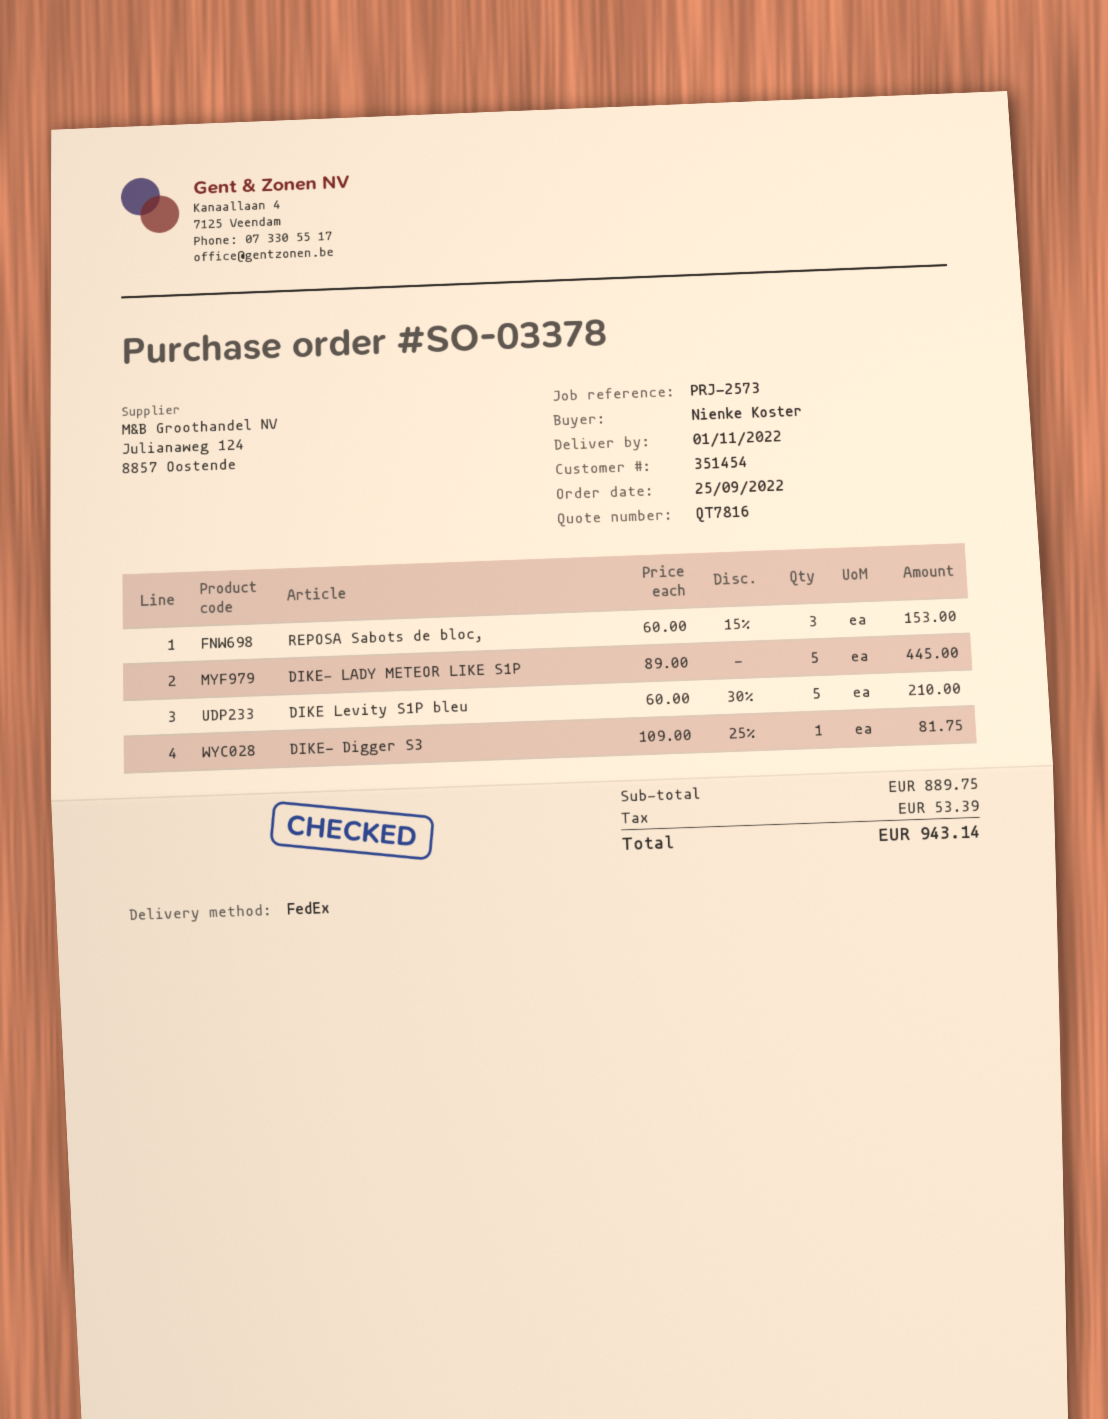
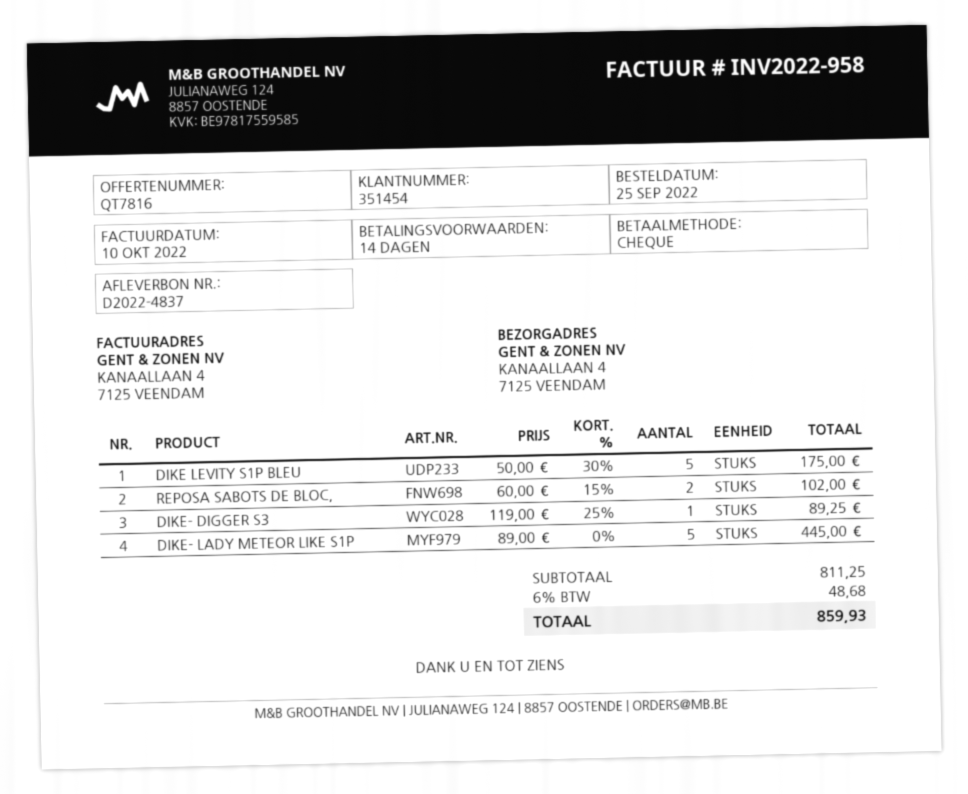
REPOSA Sabots de bloc,: 3 x 60.00 - 15% = 153.00 -> 2 x 60.00 - 15% = 102.00
DIKE Levity S1P bleu: 5 x 60.00 - 30% = 210.00 -> 5 x 50.00 - 30% = 175.00
DIKE- Digger S3: 1 x 109.00 - 25% = 81.75 -> 1 x 119.00 - 25% = 89.25
subtotal: 889.75 -> 811.25
tax: 53.39 -> 48.68
total: 943.14 -> 859.93

